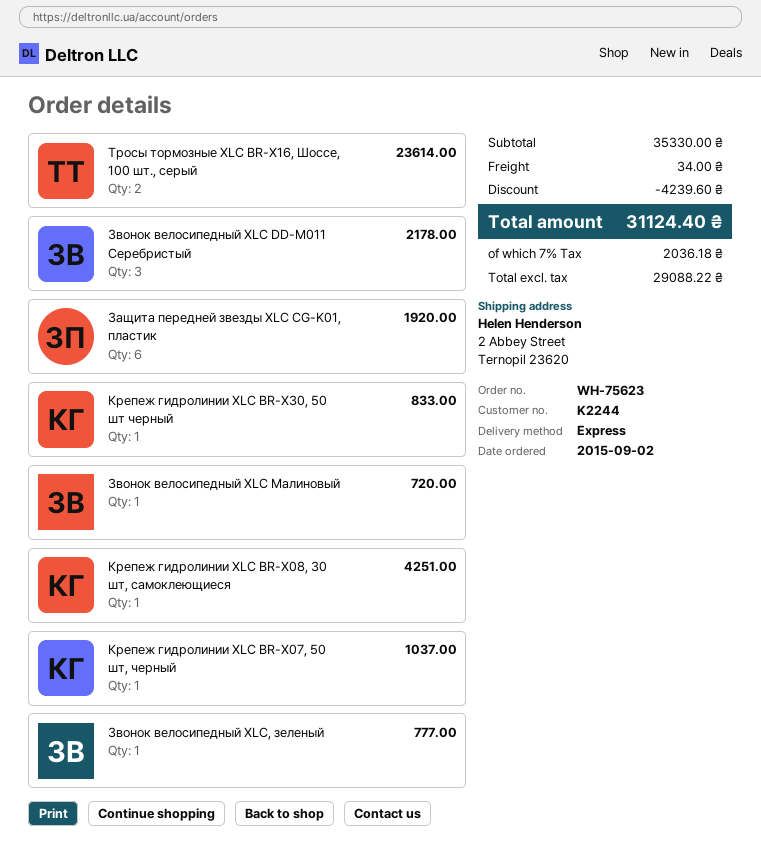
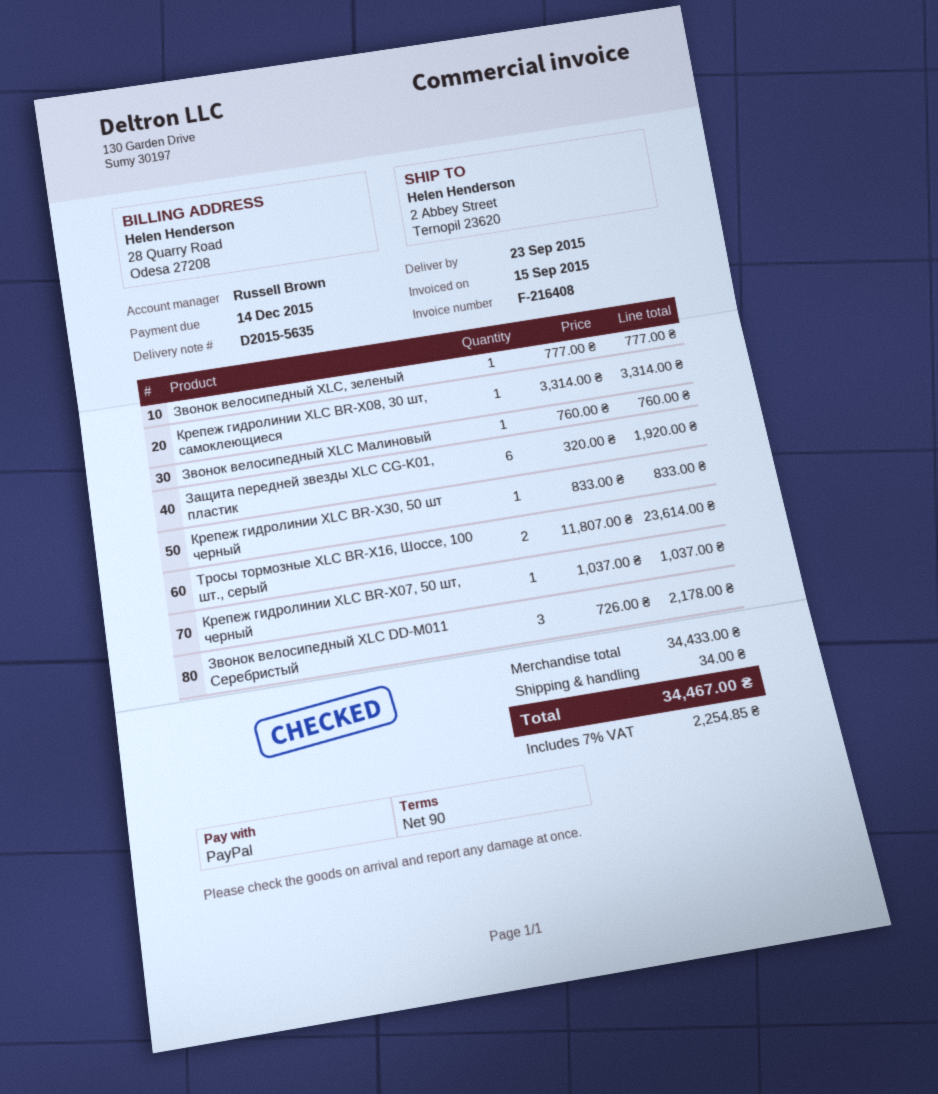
Звонок велосипедный XLC Малиновый: 1 for 720.00 -> 1 for 760.00
Крепеж гидролинии XLC BR-X08, 30 шт, самоклеющиеся: 1 for 4251.00 -> 1 for 3314.00
subtotal: 35330.00 -> 34433.00
discount: 4239.60 -> none
tax: 7% = 2036.18 -> 7% = 2254.85
total: 31124.40 -> 34467.00

